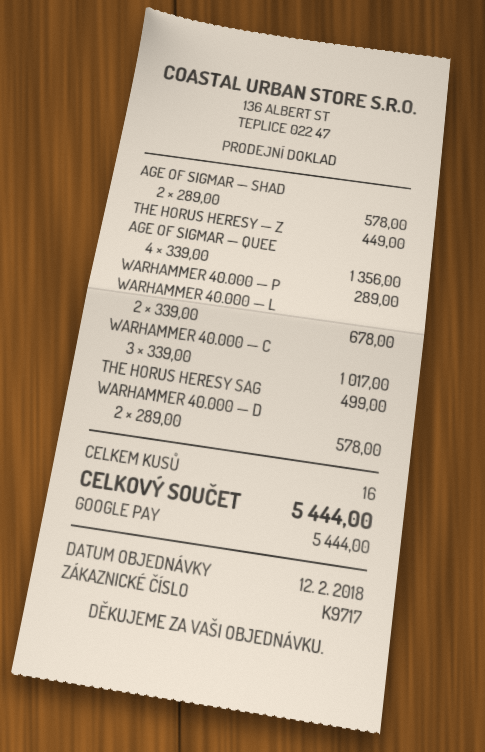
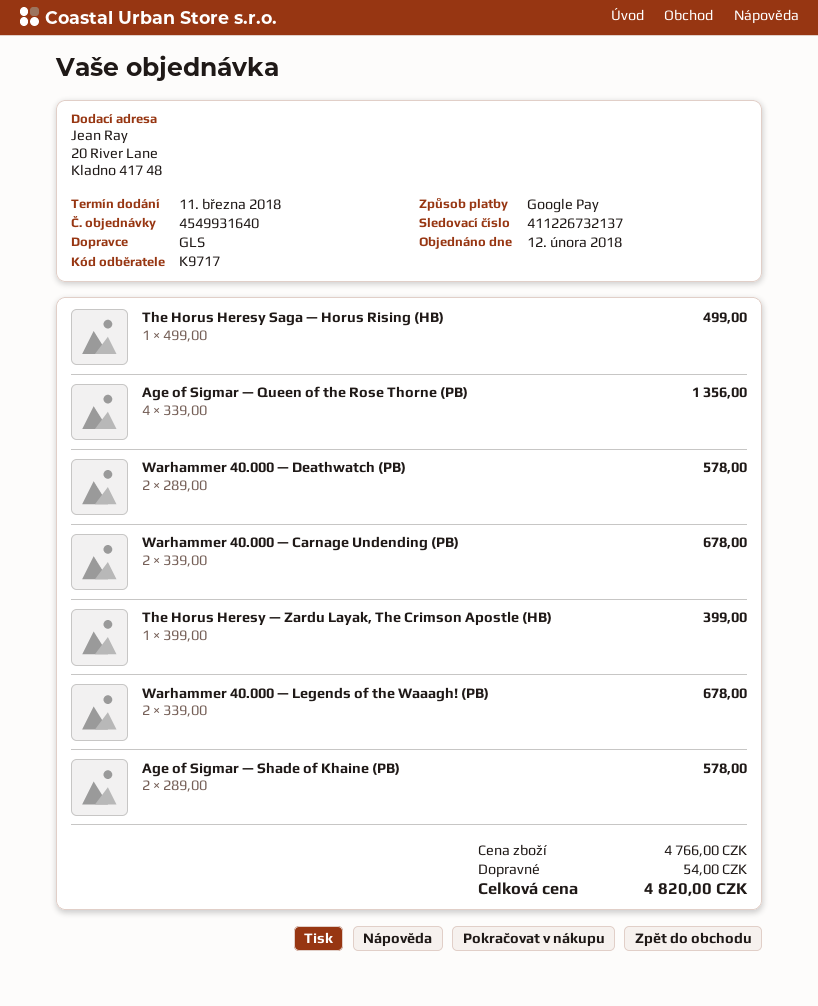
THE HORUS HERESY — Z: 1 x 449.00 = 449.00 -> 1 x 399.00 = 399.00
WARHAMMER 40.000 — P: 1 x 289.00 = 289.00 -> none
WARHAMMER 40.000 — C: 3 x 339.00 = 1017.00 -> 2 x 339.00 = 678.00
shipping: none -> 54.00
total: 5444.00 -> 4820.00

